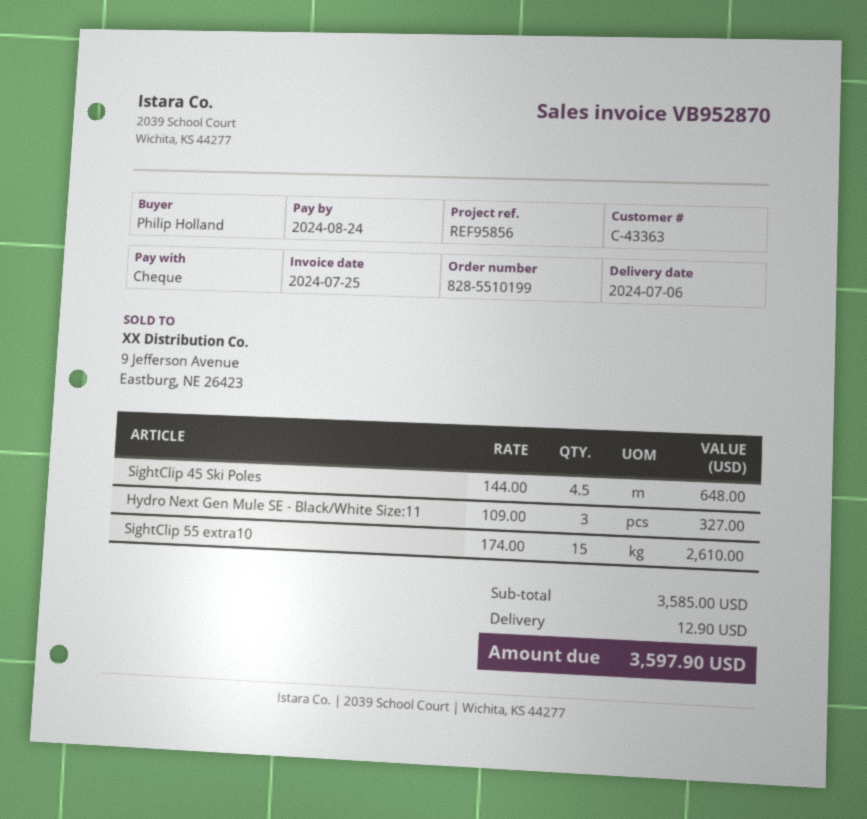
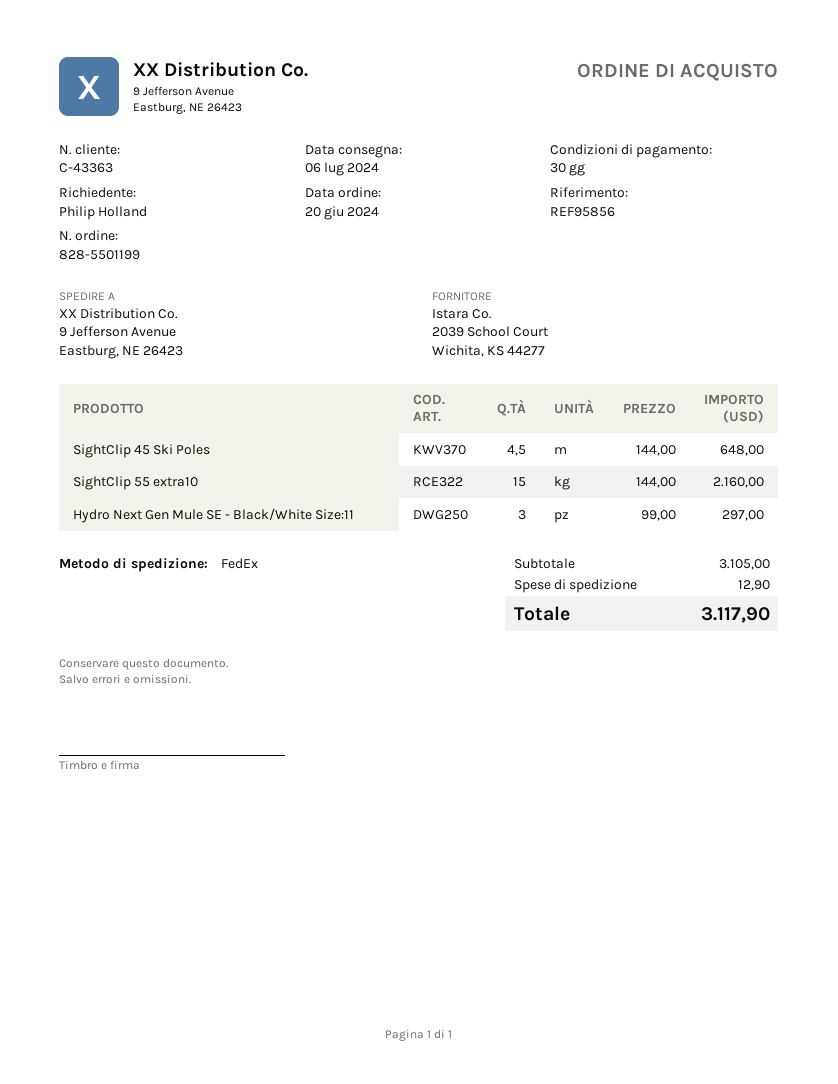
order number: 828-5510199 -> 828-5501199
Hydro Next Gen Mule SE - Black/White Size:11: 3 x 109.00 = 327.00 -> 3 x 99.00 = 297.00
SightClip 55 extra10: 15 x 174.00 = 2610.00 -> 15 x 144.00 = 2160.00
subtotal: 3585.00 -> 3105.00
total: 3597.90 -> 3117.90

